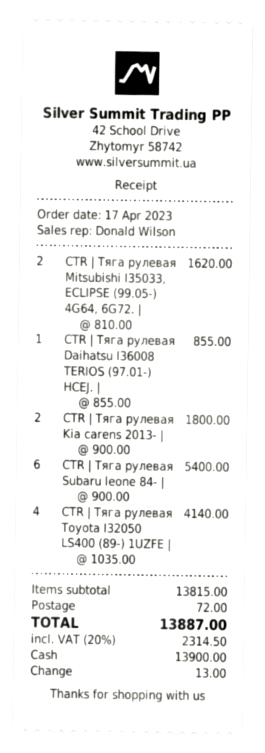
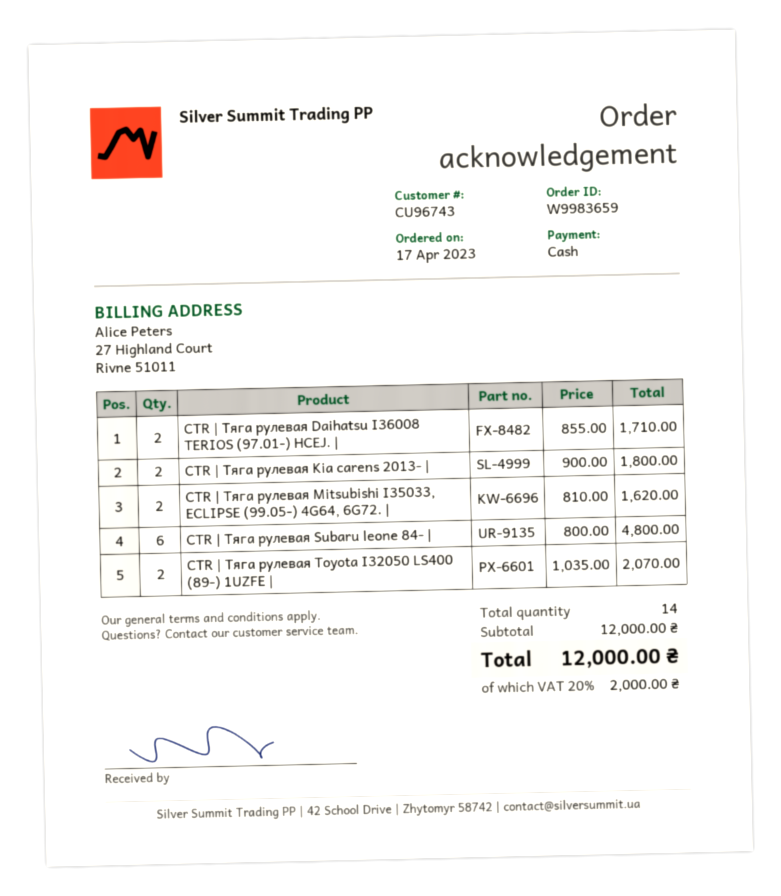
CTR | Тяга рулевая Daihatsu I36008 TERIOS (97.01-) HCEJ. |: 1 x 855.00 = 855.00 -> 2 x 855.00 = 1710.00
CTR | Тяга рулевая Subaru leone 84- |: 6 x 900.00 = 5400.00 -> 6 x 800.00 = 4800.00
CTR | Тяга рулевая Toyota I32050 LS400 (89-) 1UZFE |: 4 x 1035.00 = 4140.00 -> 2 x 1035.00 = 2070.00
subtotal: 13815.00 -> 12000.00
shipping: 72.00 -> none
tax: 20% = 2314.50 -> 20% = 2000.00
total: 13887.00 -> 12000.00

